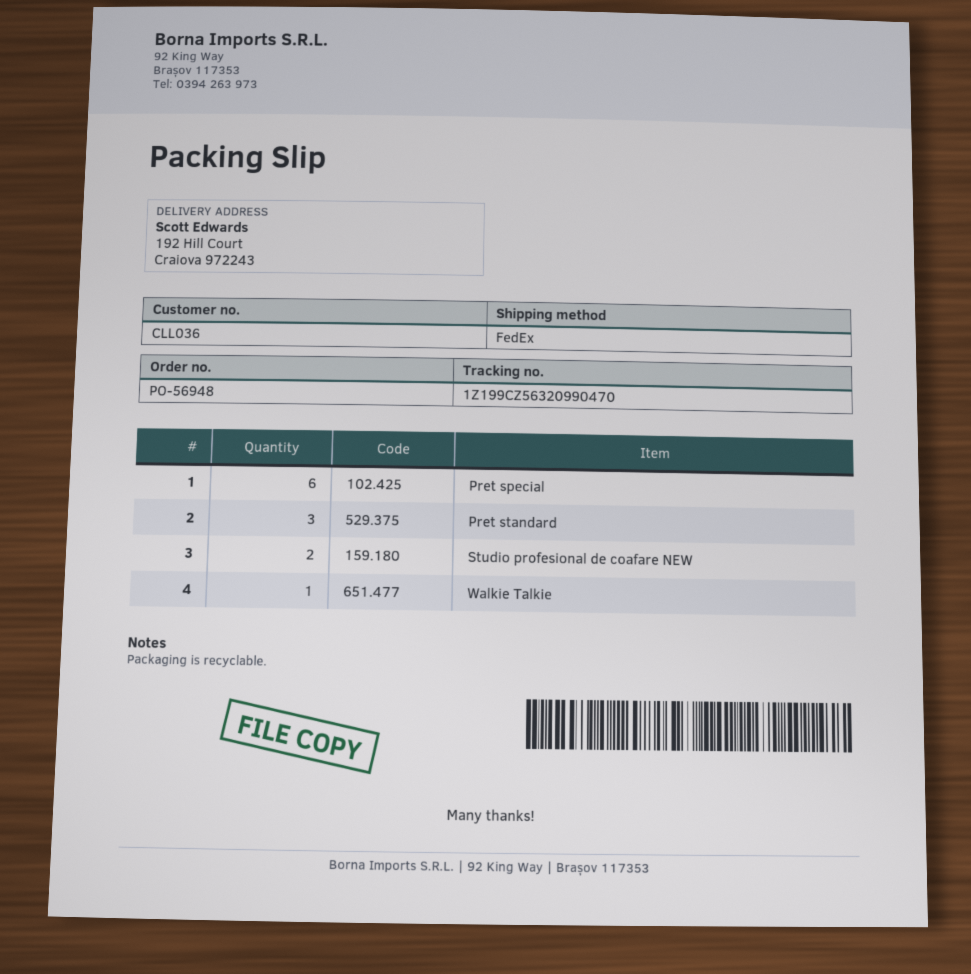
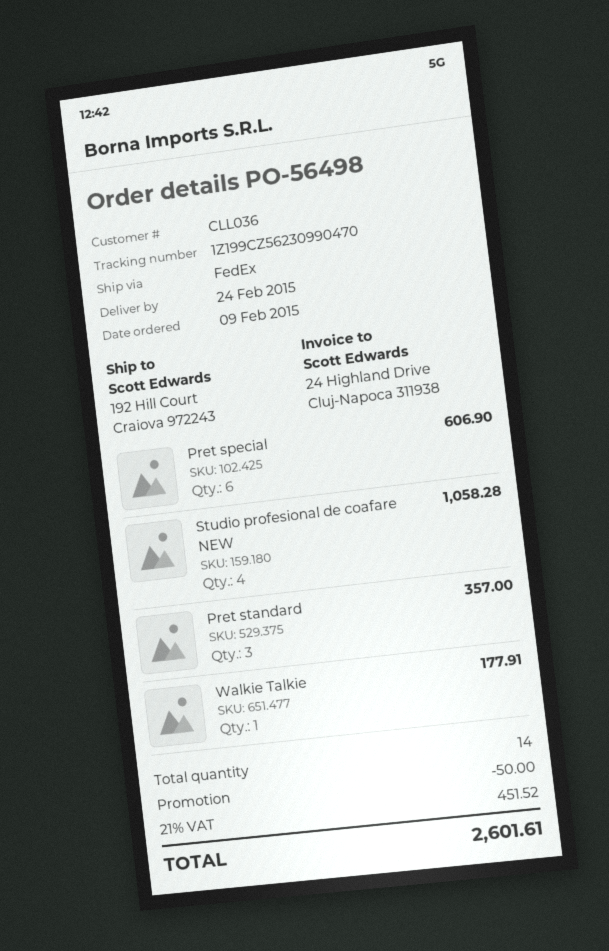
order number: PO-56948 -> PO-56498
tracking number: 1Z199CZ56320990470 -> 1Z199CZ56230990470
Studio profesional de coafare NEW: 2 -> 4

